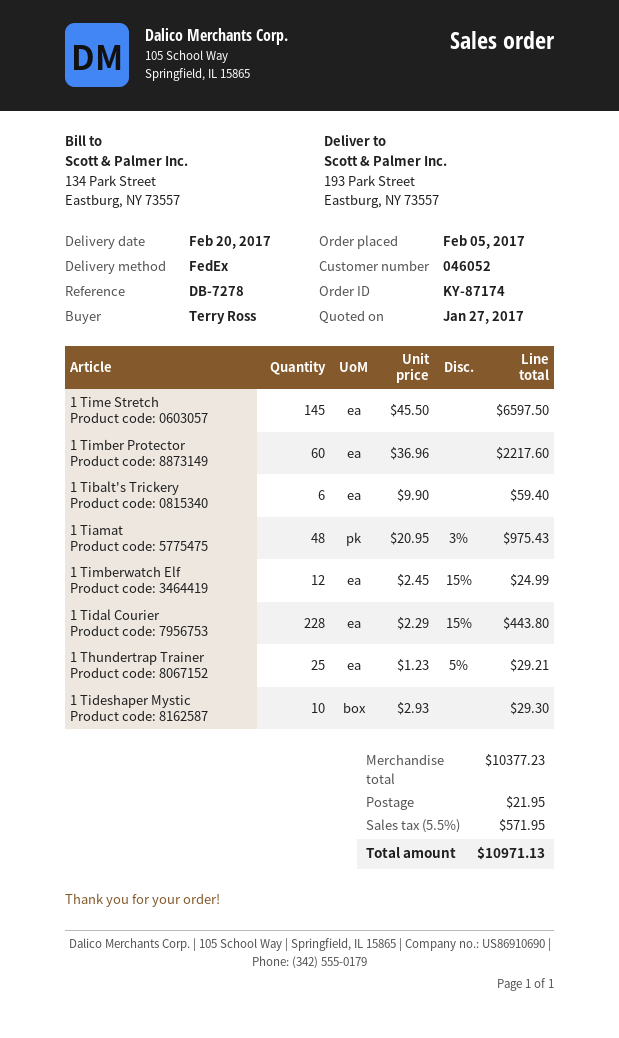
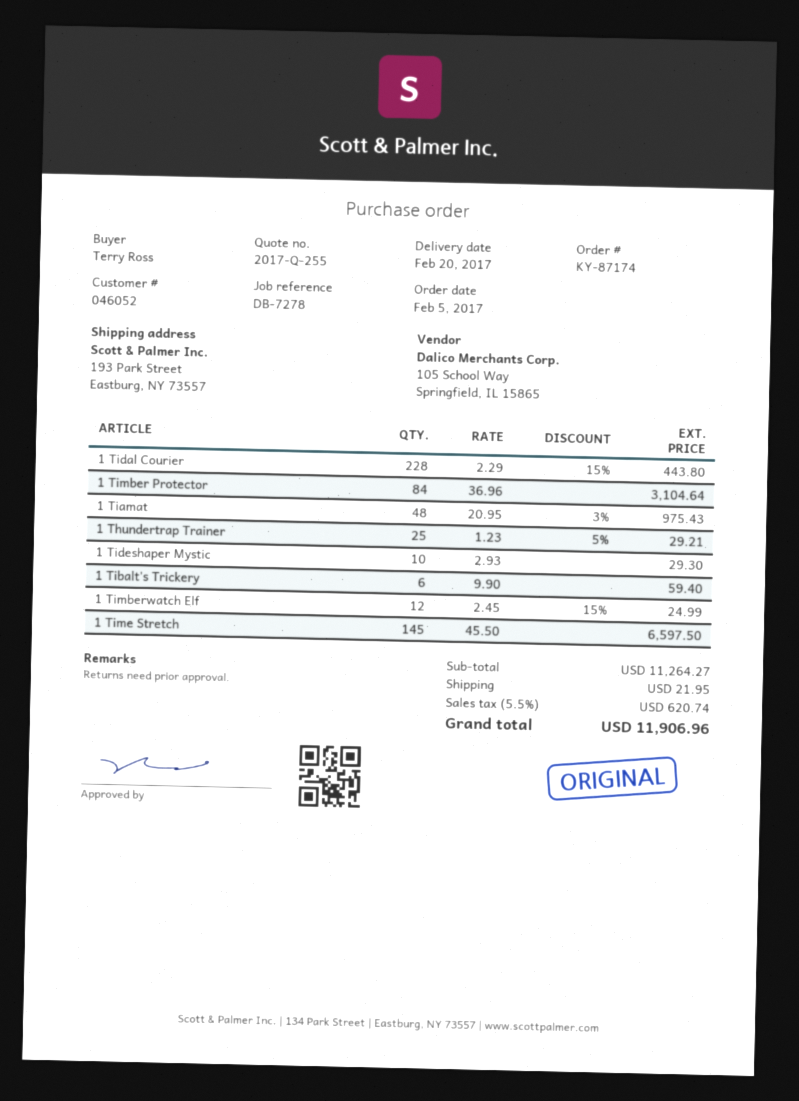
1 Timber Protector: 60 x 36.96 = 2217.60 -> 84 x 36.96 = 3104.64
subtotal: 10377.23 -> 11264.27
tax: 5.5% = 571.95 -> 5.5% = 620.74
total: 10971.13 -> 11906.96

